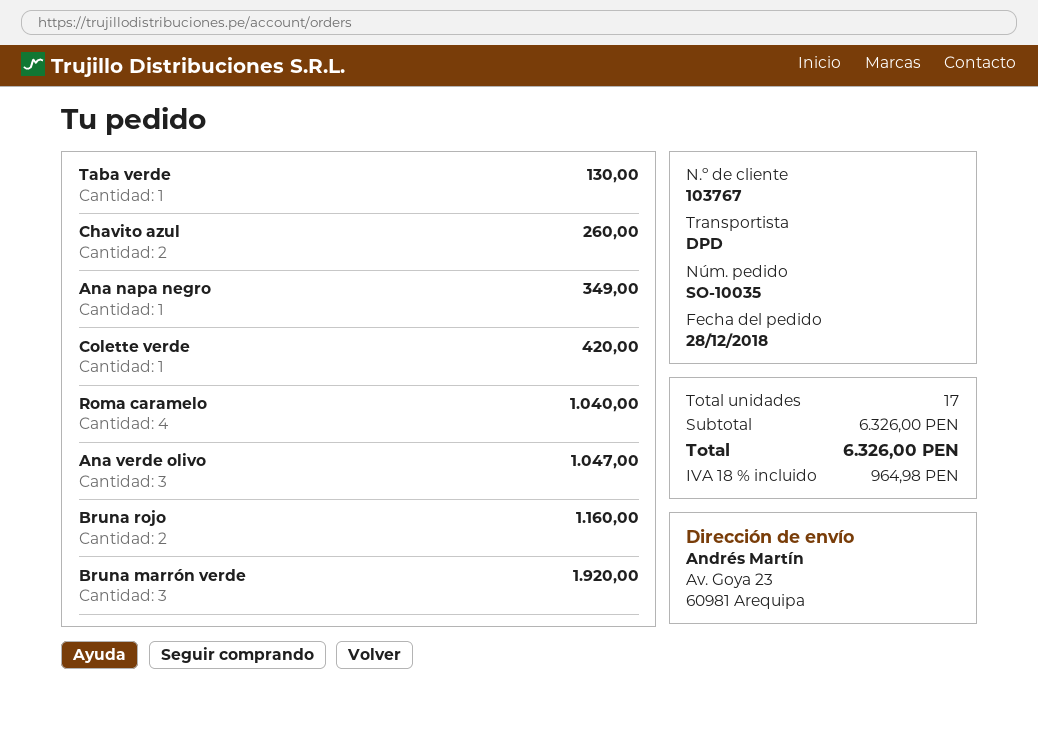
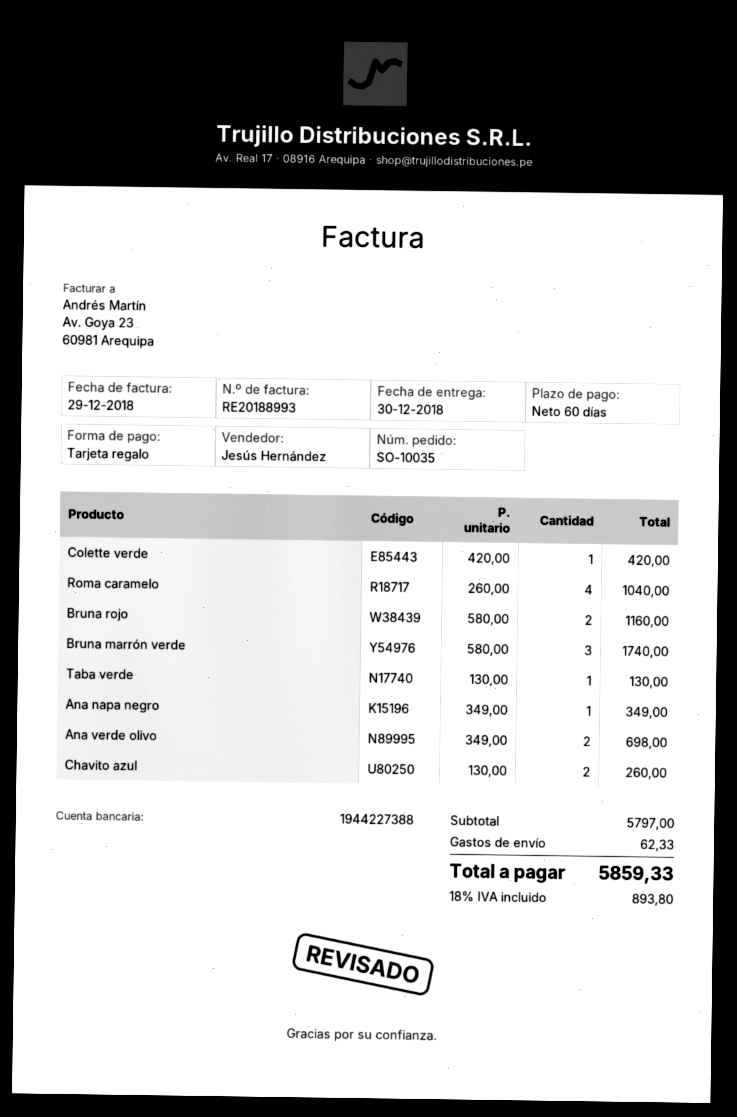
Ana verde olivo: 3 for 1047.00 -> 2 for 698.00
Bruna marrón verde: 3 for 1920.00 -> 3 for 1740.00
subtotal: 6326.00 -> 5797.00
shipping: none -> 62.33
tax: 18% = 964.98 -> 18% = 893.80
total: 6326.00 -> 5859.33

